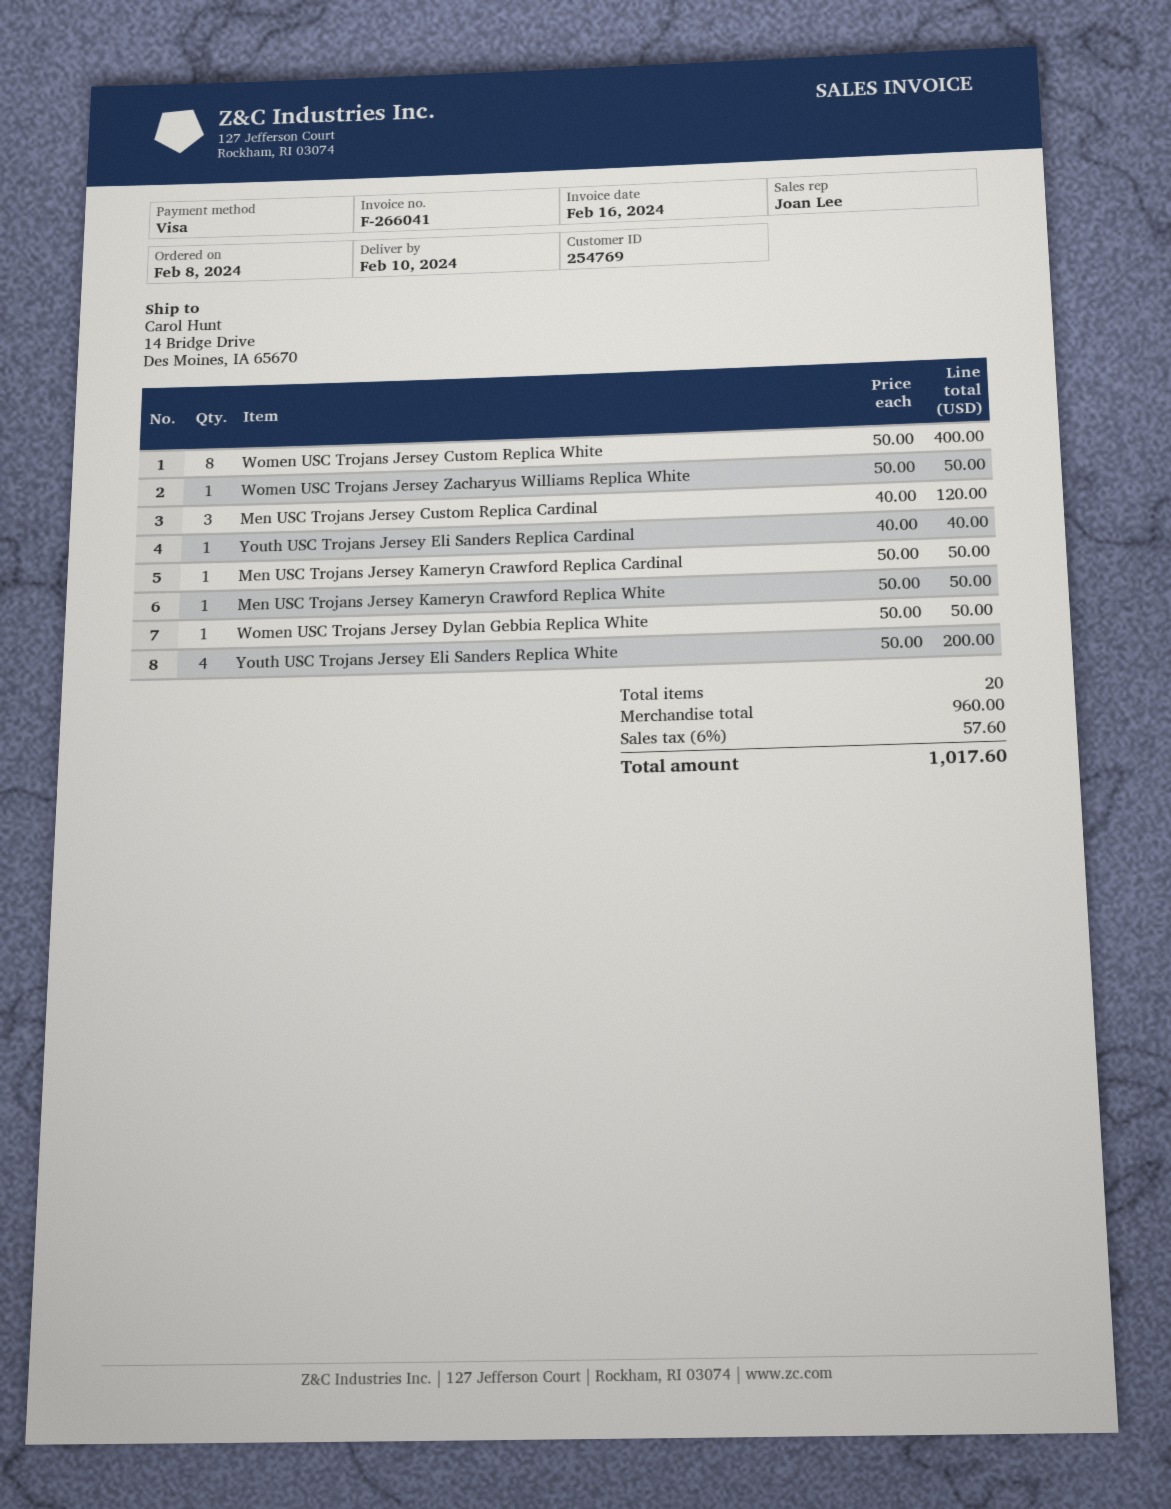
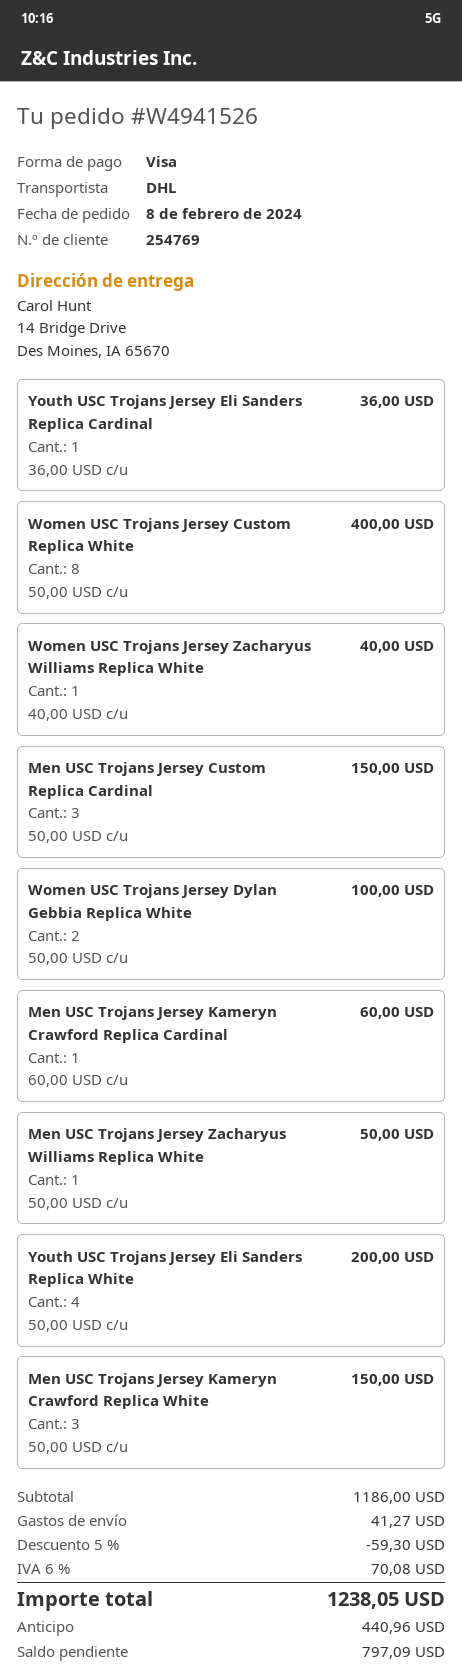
Women USC Trojans Jersey Zacharyus Williams Replica White: 1 x 50.00 = 50.00 -> 1 x 40.00 = 40.00
Men USC Trojans Jersey Custom Replica Cardinal: 3 x 40.00 = 120.00 -> 3 x 50.00 = 150.00
Youth USC Trojans Jersey Eli Sanders Replica Cardinal: 1 x 40.00 = 40.00 -> 1 x 36.00 = 36.00
Men USC Trojans Jersey Kameryn Crawford Replica Cardinal: 1 x 50.00 = 50.00 -> 1 x 60.00 = 60.00
Men USC Trojans Jersey Kameryn Crawford Replica White: 1 x 50.00 = 50.00 -> 3 x 50.00 = 150.00
Women USC Trojans Jersey Dylan Gebbia Replica White: 1 x 50.00 = 50.00 -> 2 x 50.00 = 100.00
Men USC Trojans Jersey Zacharyus Williams Replica White: none -> 1 x 50.00 = 50.00
subtotal: 960.00 -> 1186.00
discount: none -> 5% = 59.30
shipping: none -> 41.27
tax: 6% = 57.60 -> 6% = 70.08
total: 1017.60 -> 1238.05

